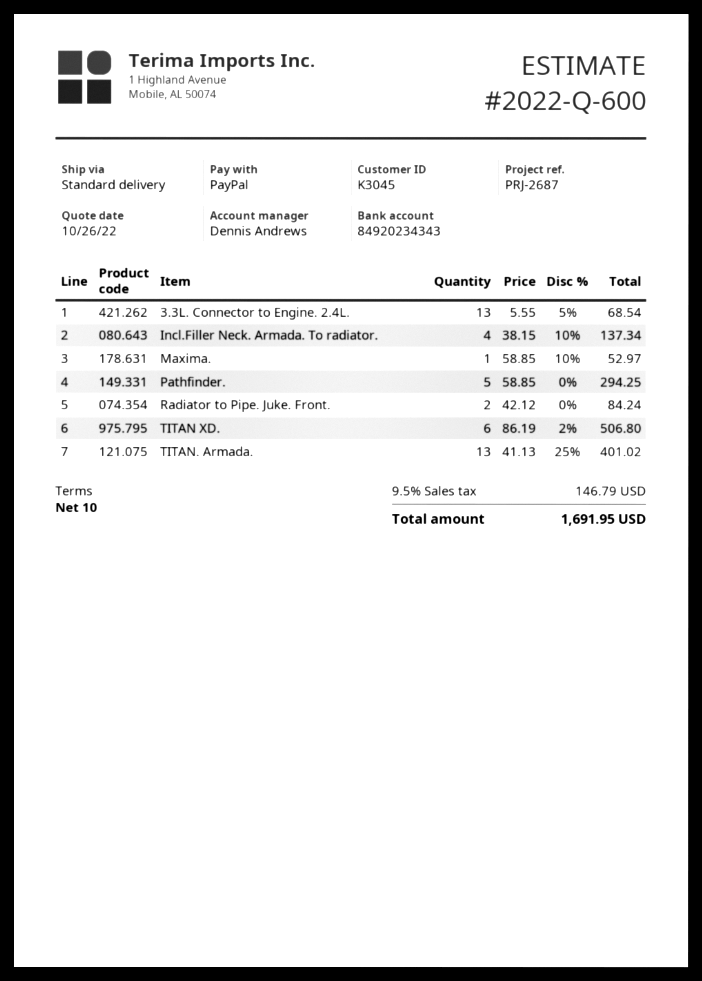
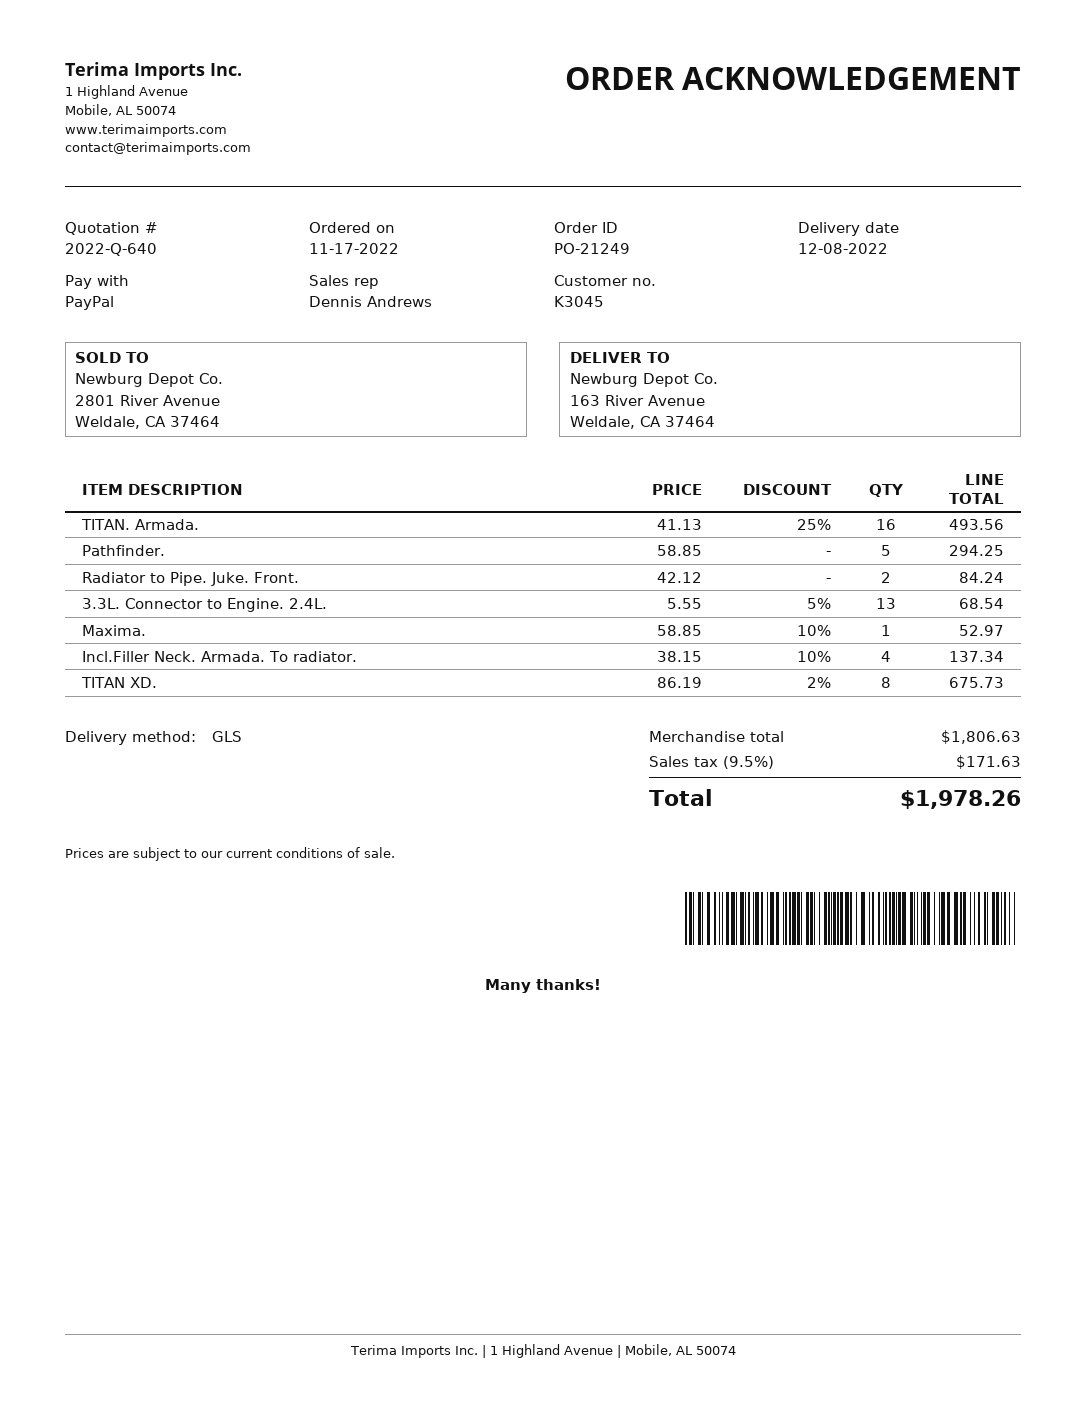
quote number: 2022-Q-600 -> 2022-Q-640
shipping method: standard -> GLS
TITAN XD.: 6 x 86.19 - 2% = 506.80 -> 8 x 86.19 - 2% = 675.73
TITAN. Armada.: 13 x 41.13 - 25% = 401.02 -> 16 x 41.13 - 25% = 493.56
tax: 9.5% = 146.79 -> 9.5% = 171.63
total: 1691.95 -> 1978.26

